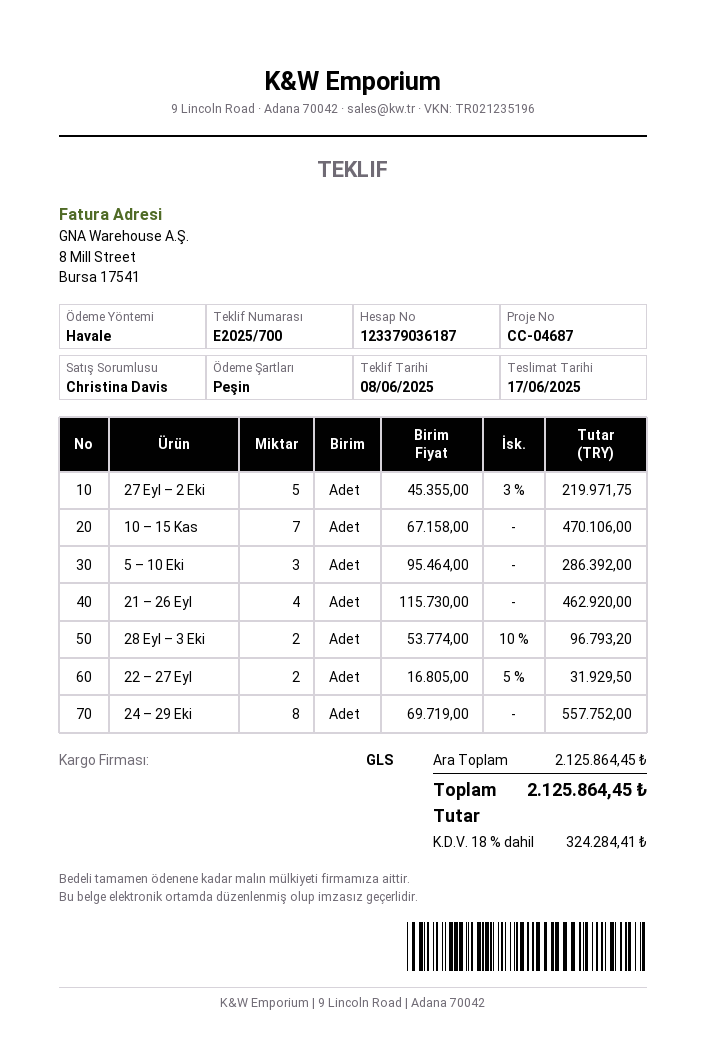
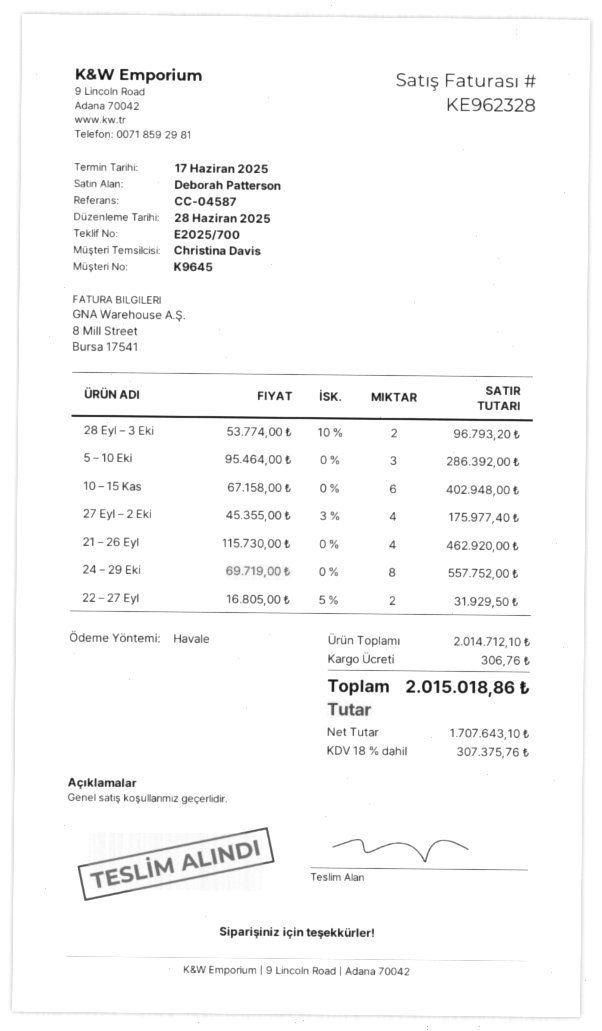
reference: CC-04687 -> CC-04587
27 Eyl – 2 Eki: 5 x 45355.00 - 3% = 219971.75 -> 4 x 45355.00 - 3% = 175977.40
10 – 15 Kas: 7 x 67158.00 = 470106.00 -> 6 x 67158.00 = 402948.00
subtotal: 2125864.45 -> 2014712.10
shipping: none -> 306.76
tax: 18% = 324284.41 -> 18% = 307375.76
total: 2125864.45 -> 2015018.86

